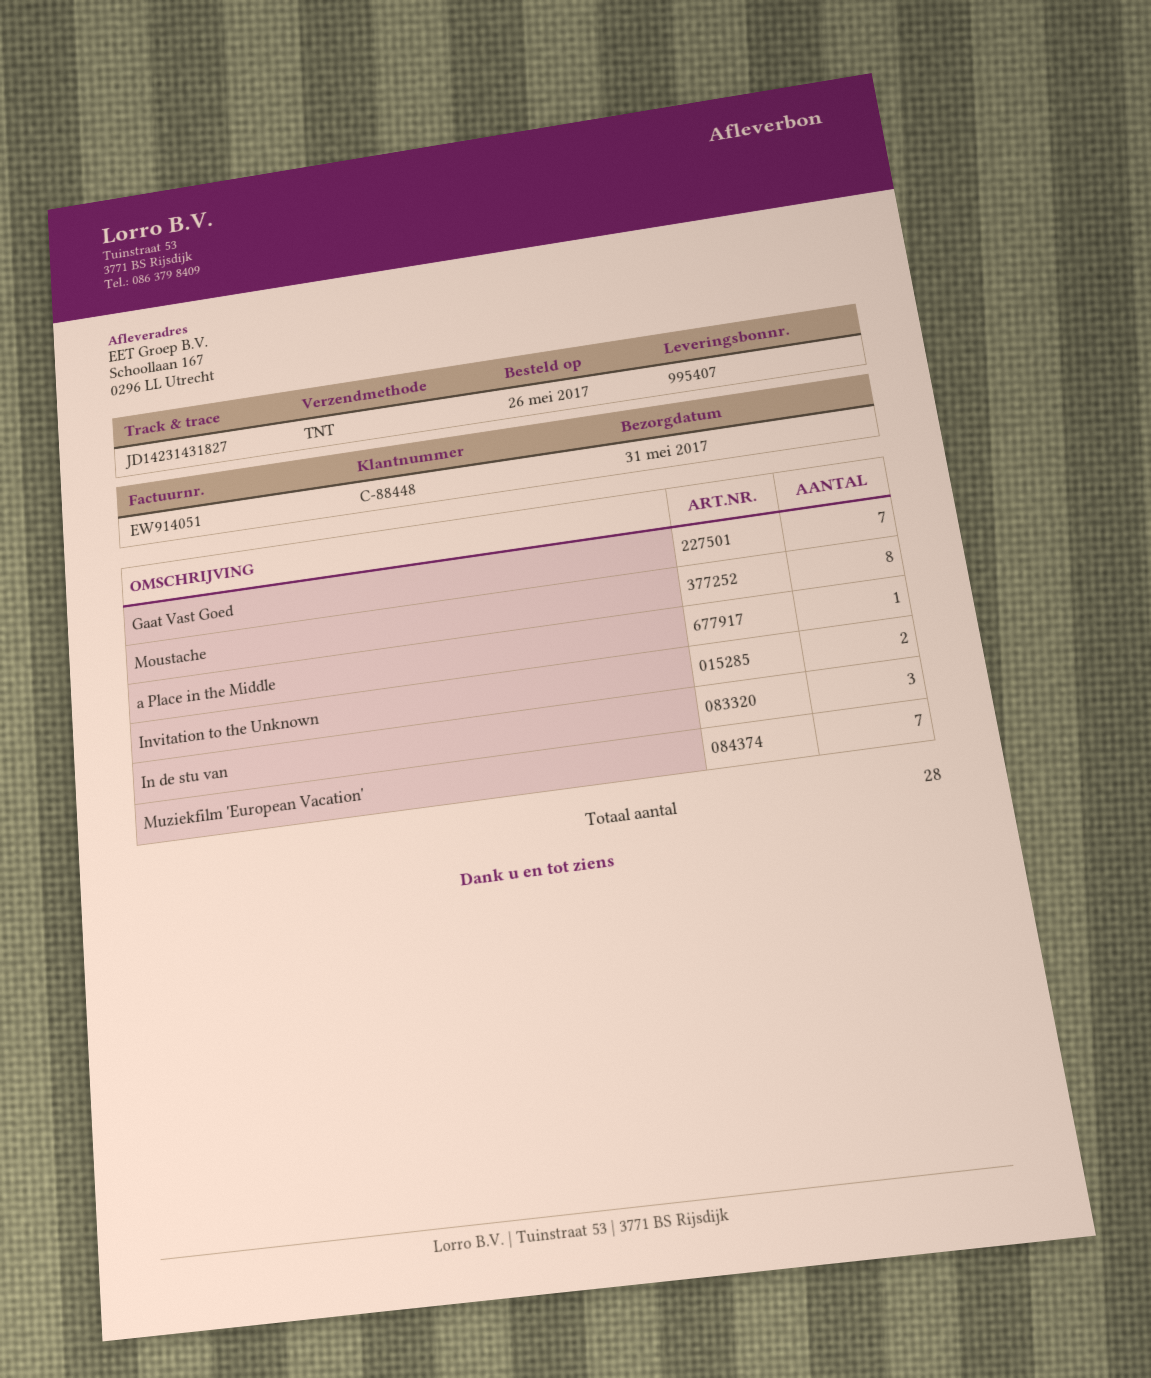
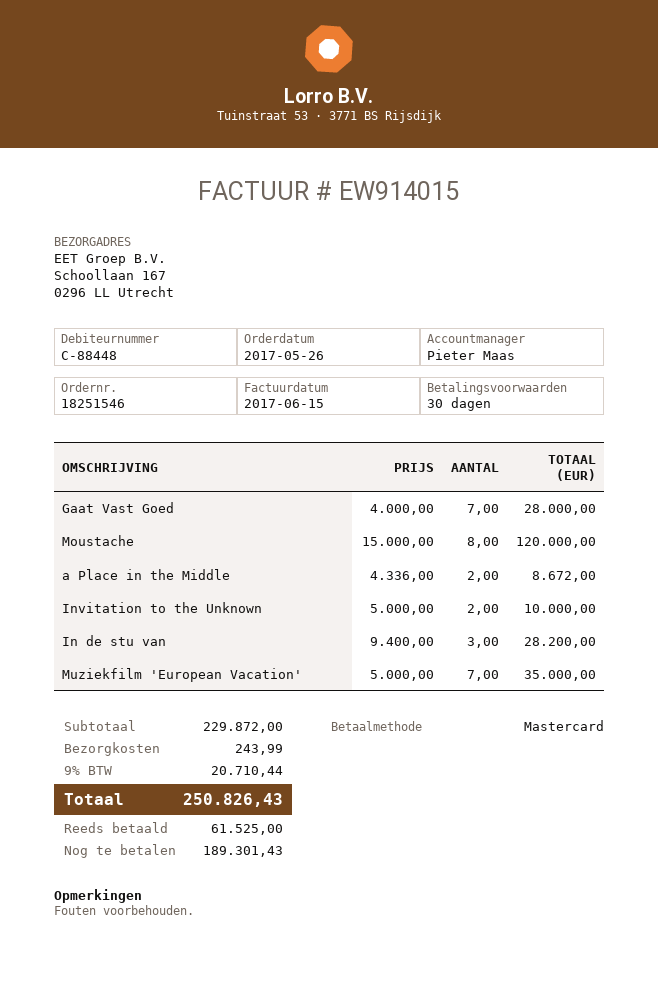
invoice number: EW914051 -> EW914015
a Place in the Middle: 1 -> 2

